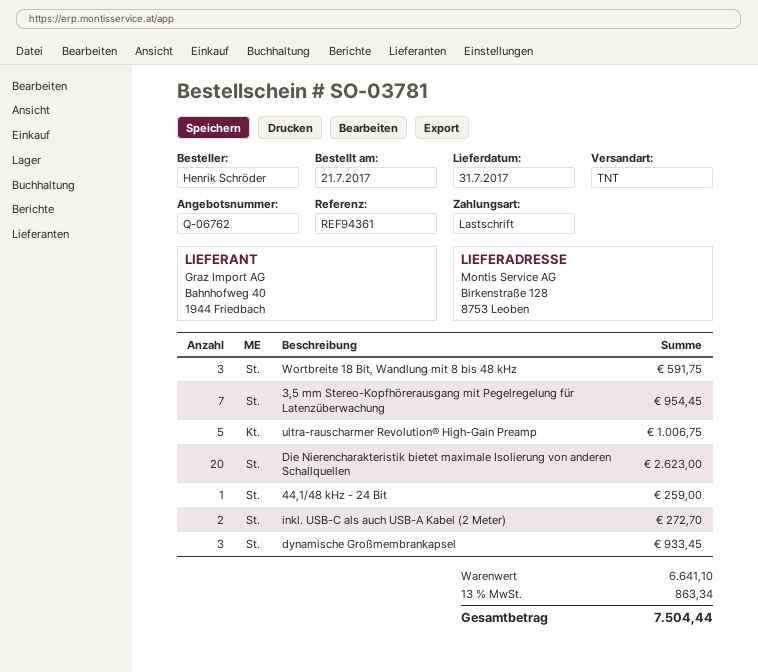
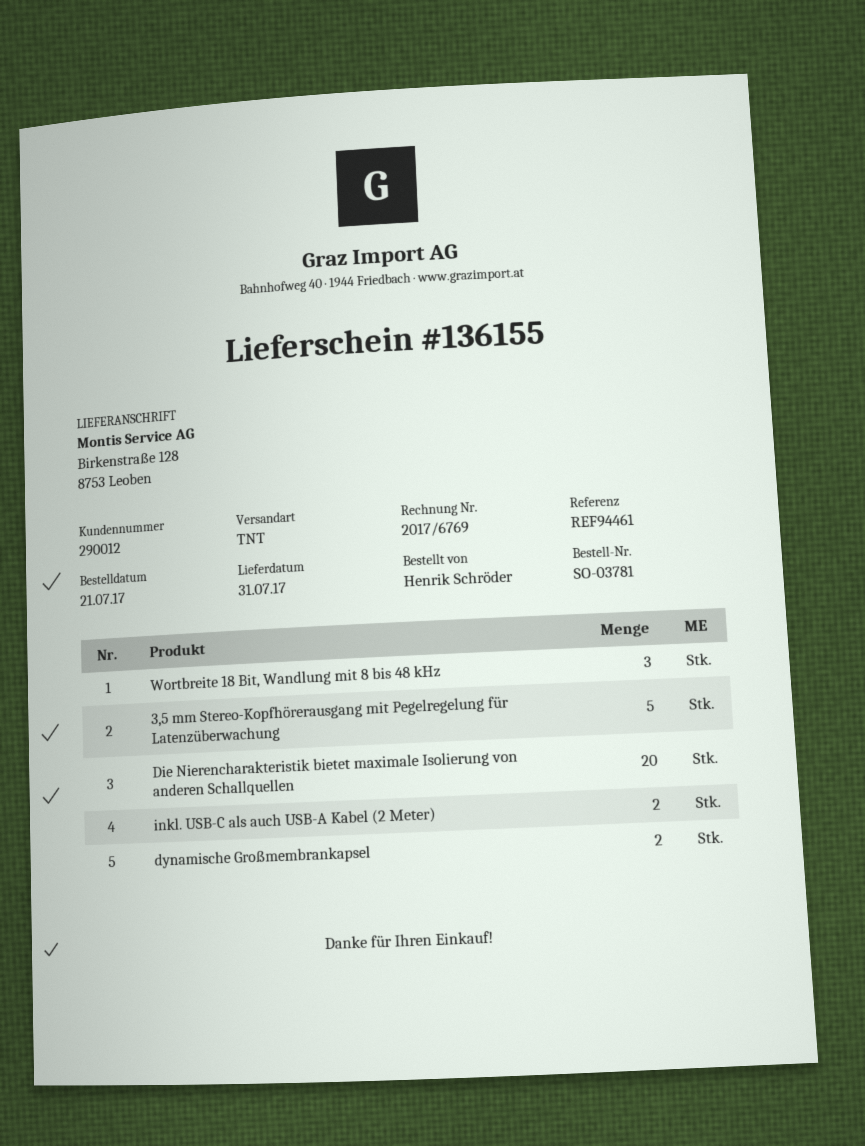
reference: REF94361 -> REF94461
3,5 mm Stereo-Kopfhörerausgang mit Pegelregelung für Latenzüberwachung: 7 -> 5
ultra-rauscharmer Revolution® High-Gain Preamp: 5 -> none
44,1/48 kHz - 24 Bit: 1 -> none
dynamische Großmembrankapsel: 3 -> 2

